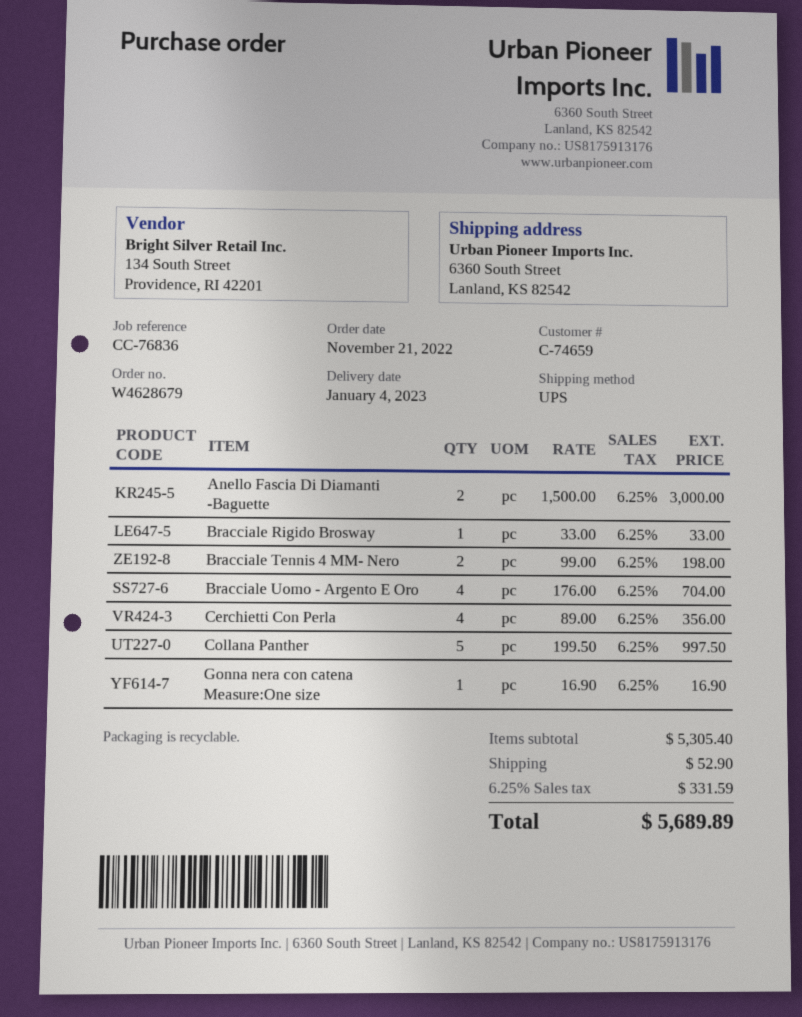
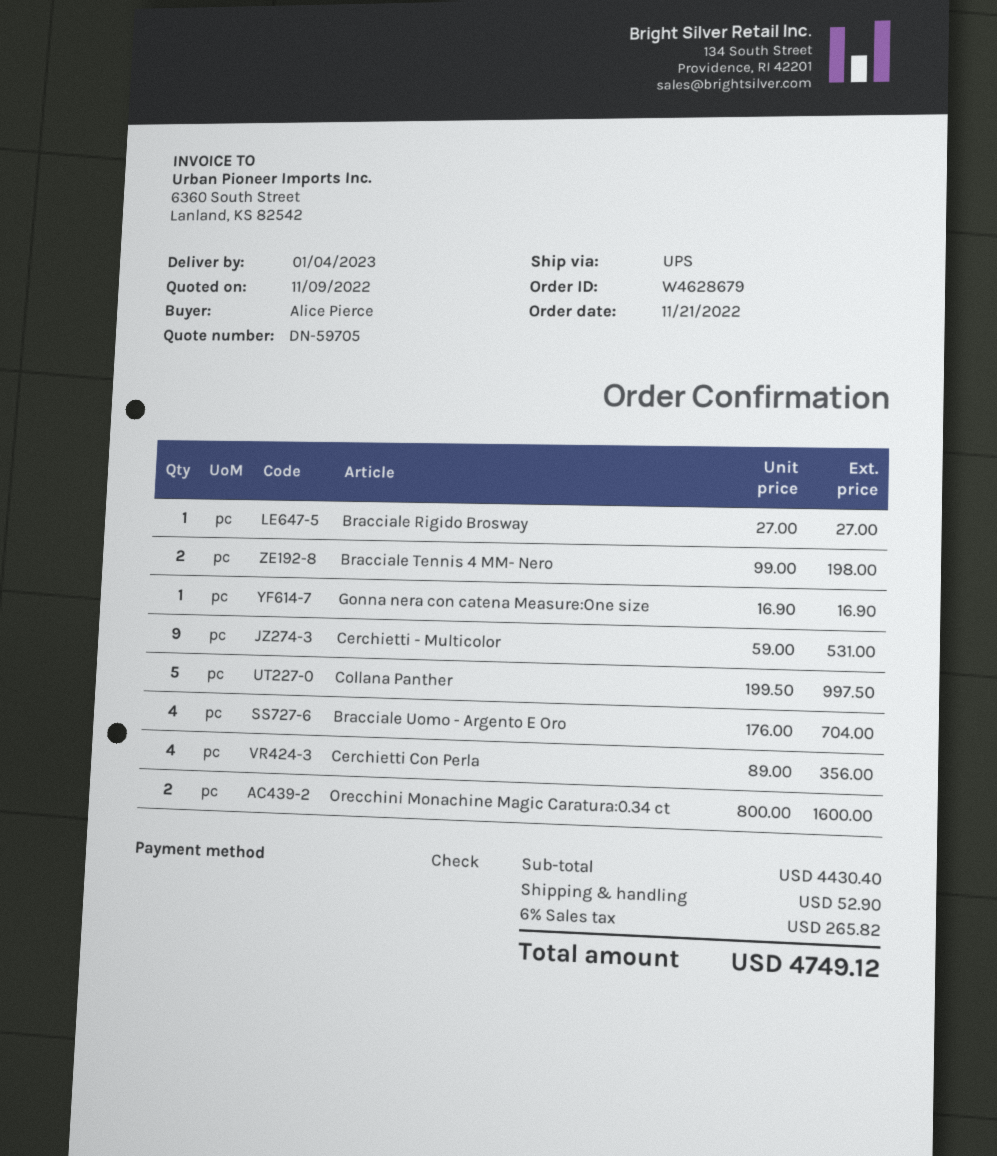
Anello Fascia Di Diamanti -Baguette: 2 x 1500.00 = 3000.00 -> none
Bracciale Rigido Brosway: 1 x 33.00 = 33.00 -> 1 x 27.00 = 27.00
Cerchietti - Multicolor: none -> 9 x 59.00 = 531.00
Orecchini Monachine Magic Caratura:0.34 ct: none -> 2 x 800.00 = 1600.00
subtotal: 5305.40 -> 4430.40
tax: 6.25% = 331.59 -> 6% = 265.82
total: 5689.89 -> 4749.12

